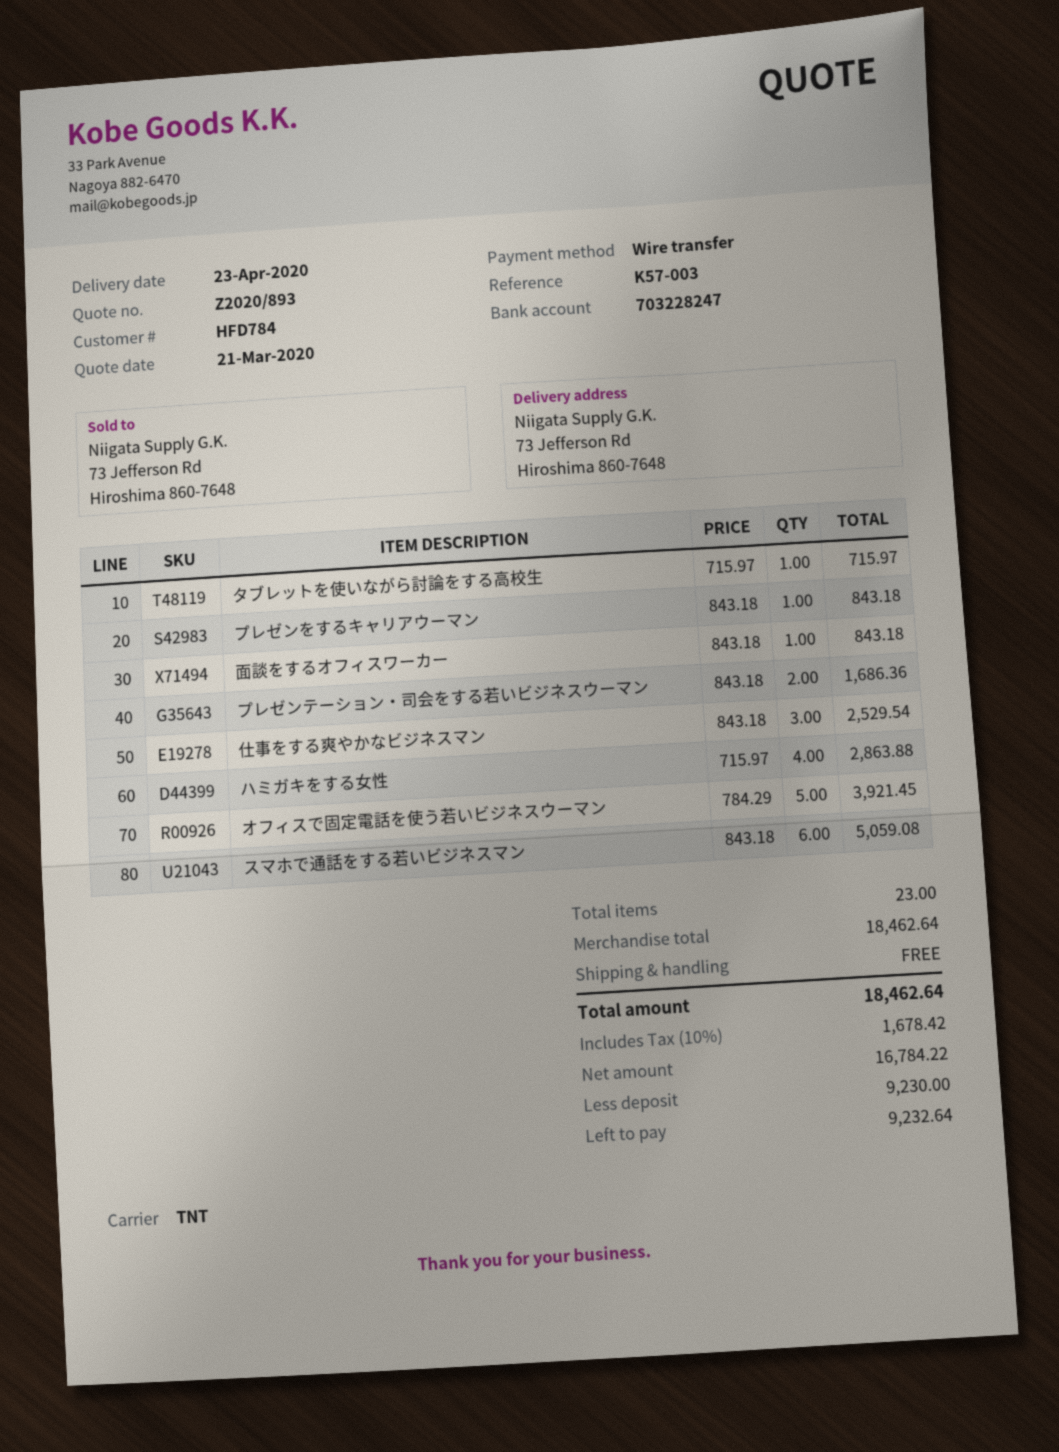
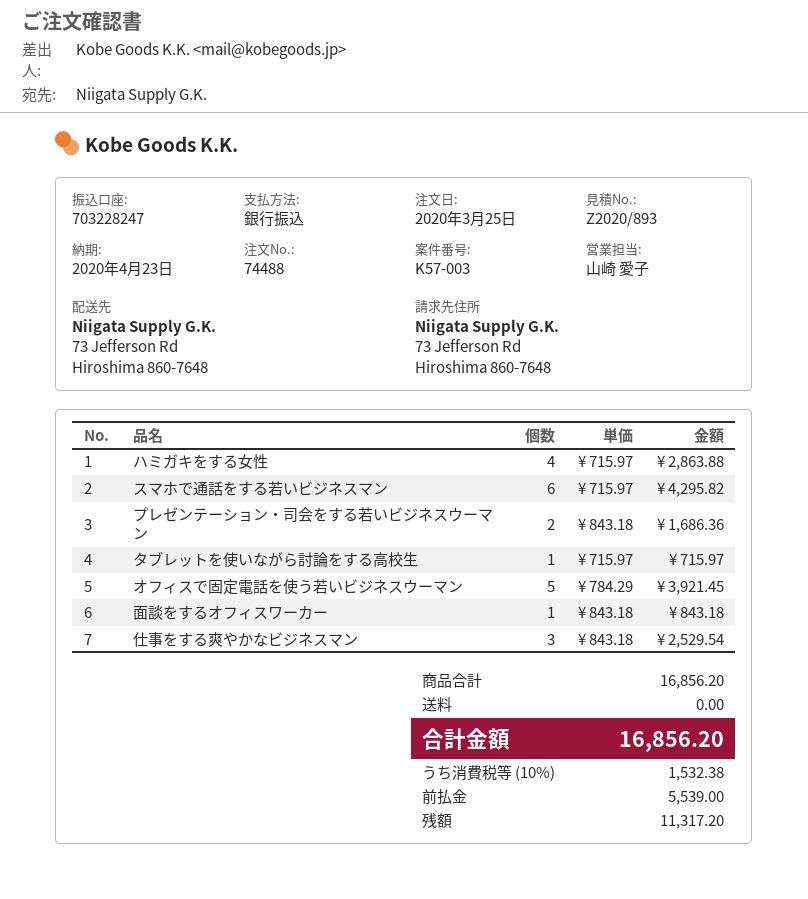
プレゼンをするキャリアウーマン: 1 x 843.18 = 843.18 -> none
スマホで通話をする若いビジネスマン: 6 x 843.18 = 5059.08 -> 6 x 715.97 = 4295.82
subtotal: 18462.64 -> 16856.20
tax: 10% = 1678.42 -> 10% = 1532.38
total: 18462.64 -> 16856.20
deposit: 9230.00 -> 5539.00
balance: 9232.64 -> 11317.20

